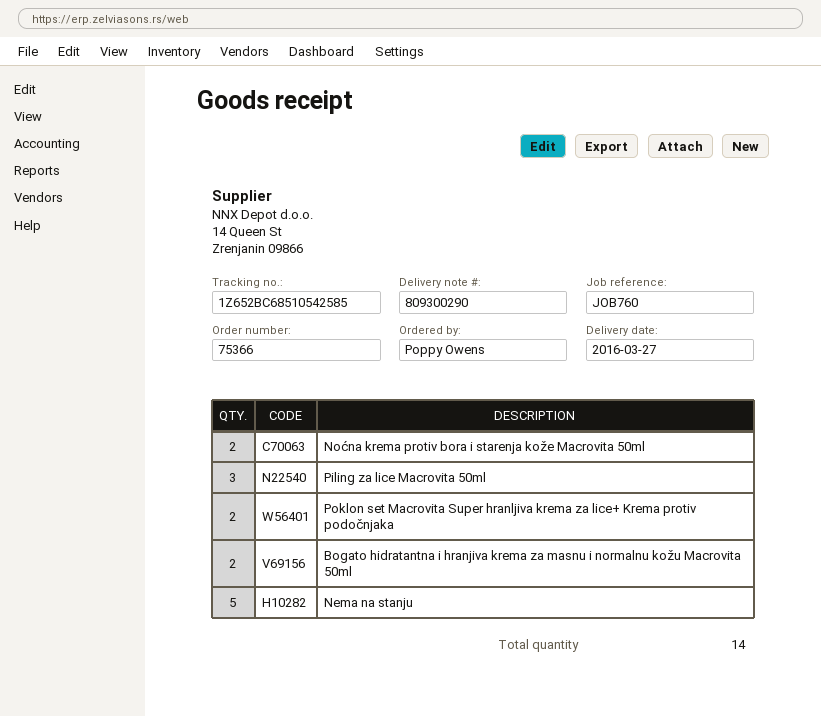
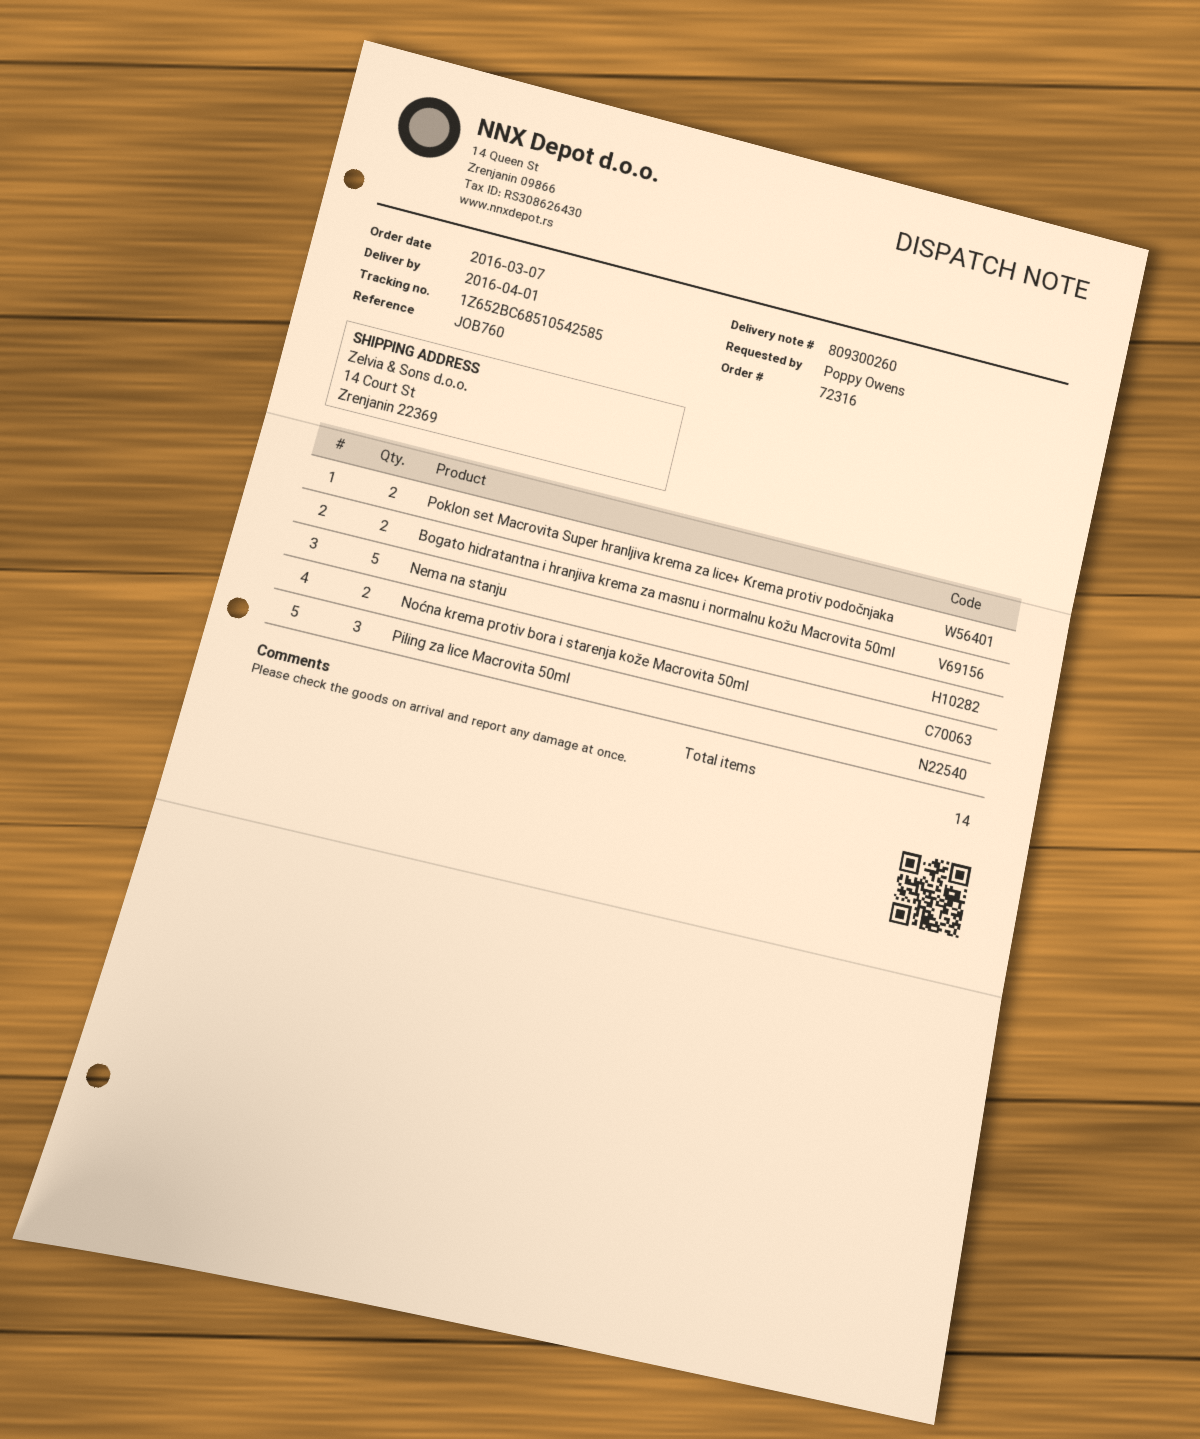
order number: 75366 -> 72316
delivery note number: 809300290 -> 809300260
delivery date: 2016-03-27 -> 2016-04-01

